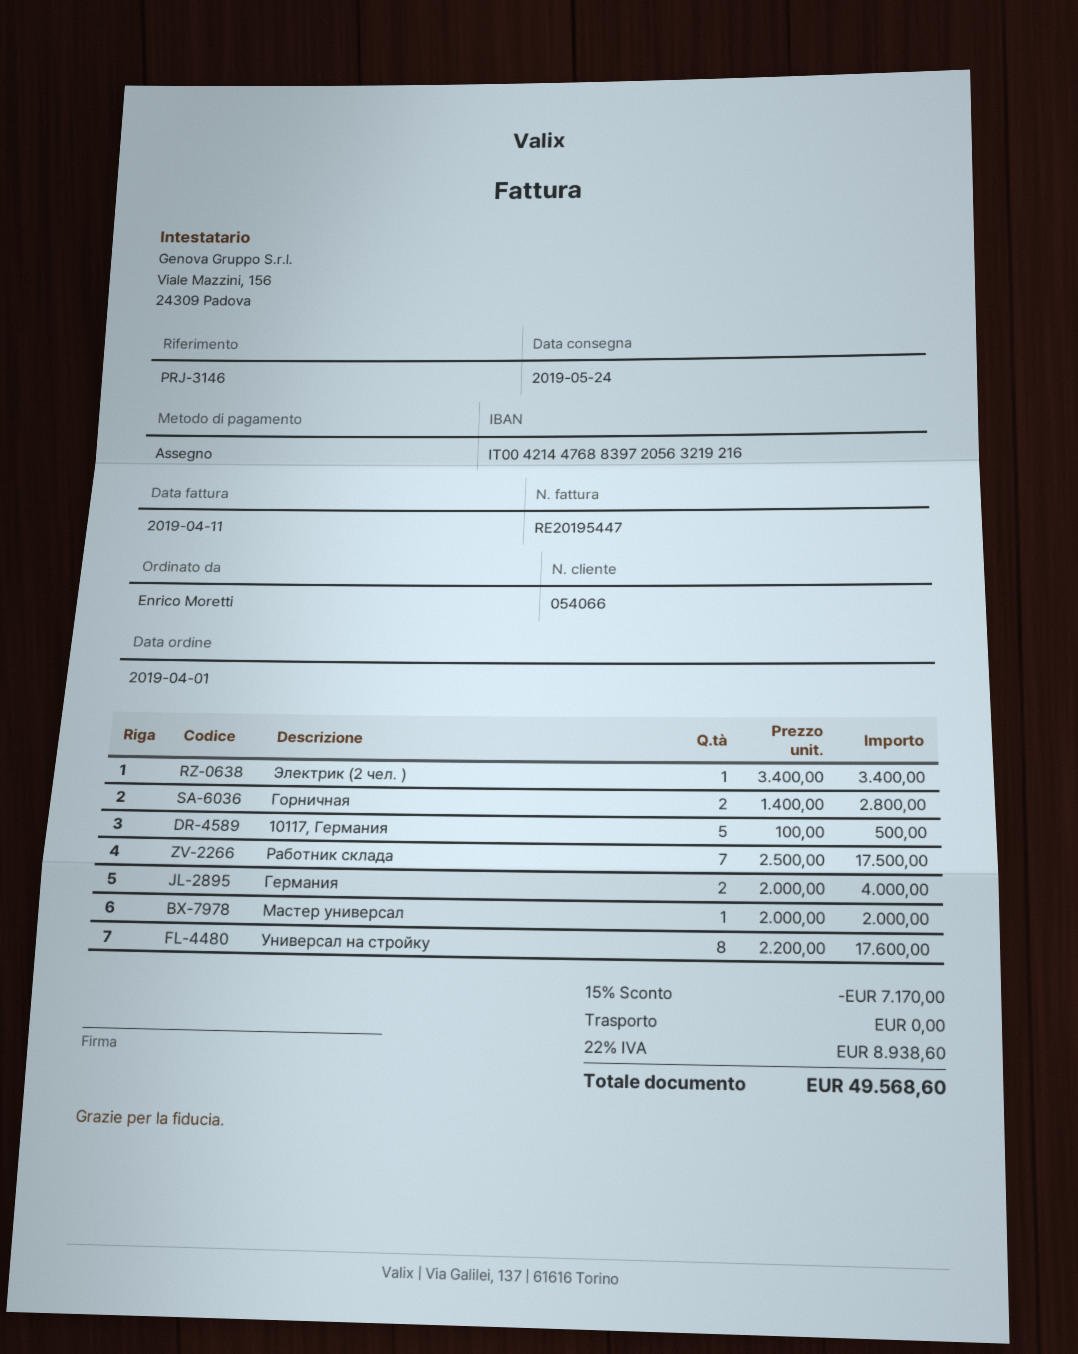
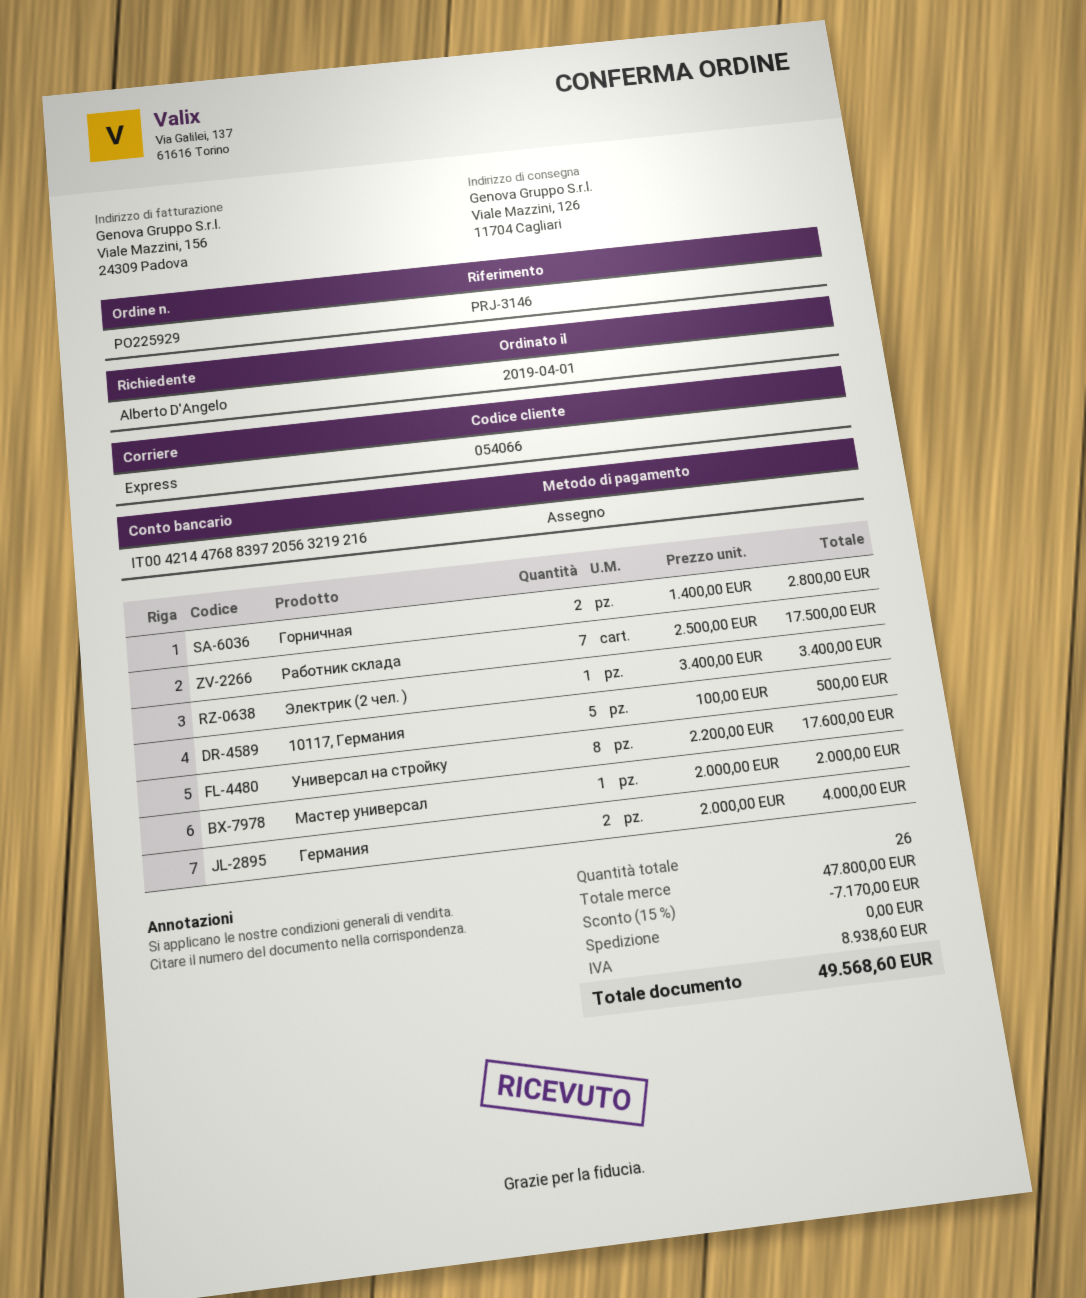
ordered by: Enrico Moretti -> Alberto D'Angelo

